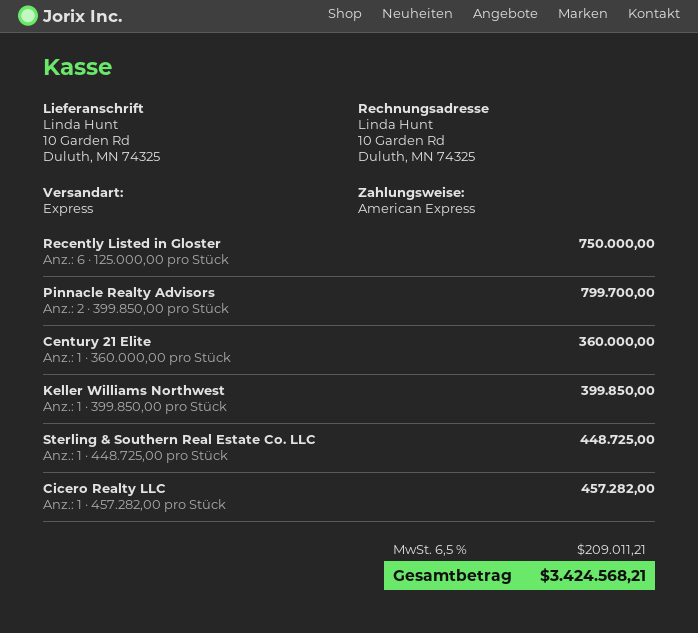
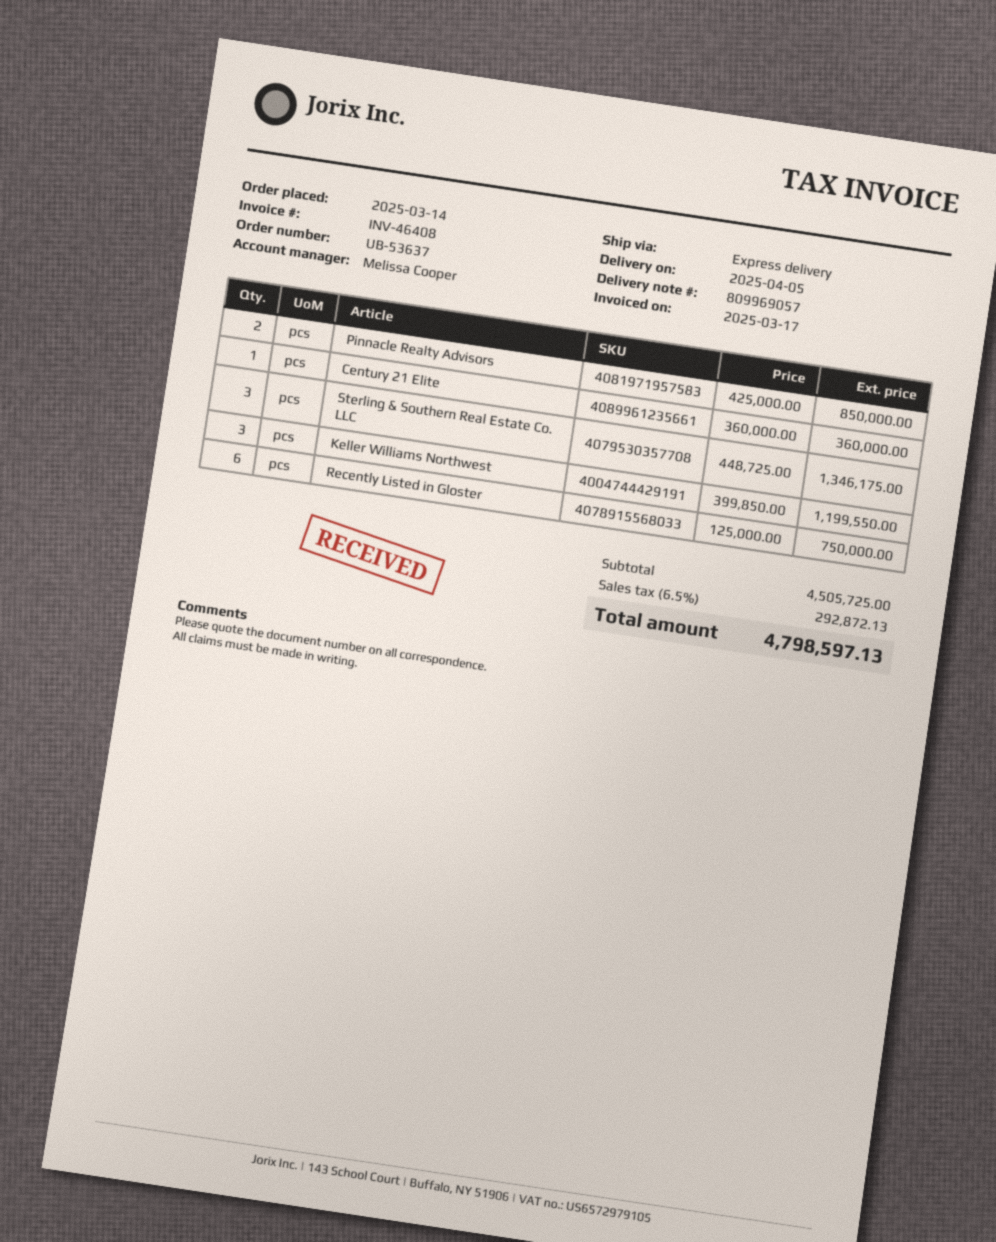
Pinnacle Realty Advisors: 2 x 399850.00 = 799700.00 -> 2 x 425000.00 = 850000.00
Keller Williams Northwest: 1 x 399850.00 = 399850.00 -> 3 x 399850.00 = 1199550.00
Sterling & Southern Real Estate Co. LLC: 1 x 448725.00 = 448725.00 -> 3 x 448725.00 = 1346175.00
Cicero Realty LLC: 1 x 457282.00 = 457282.00 -> none
tax: 6.5% = 209011.21 -> 6.5% = 292872.13
total: 3424568.21 -> 4798597.13

